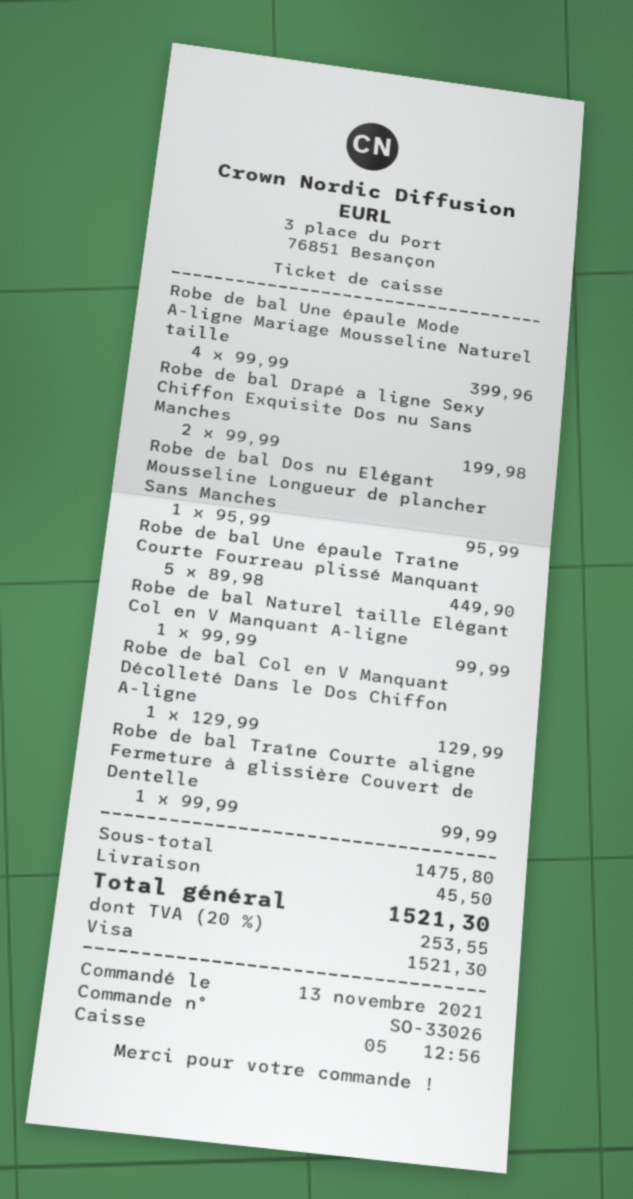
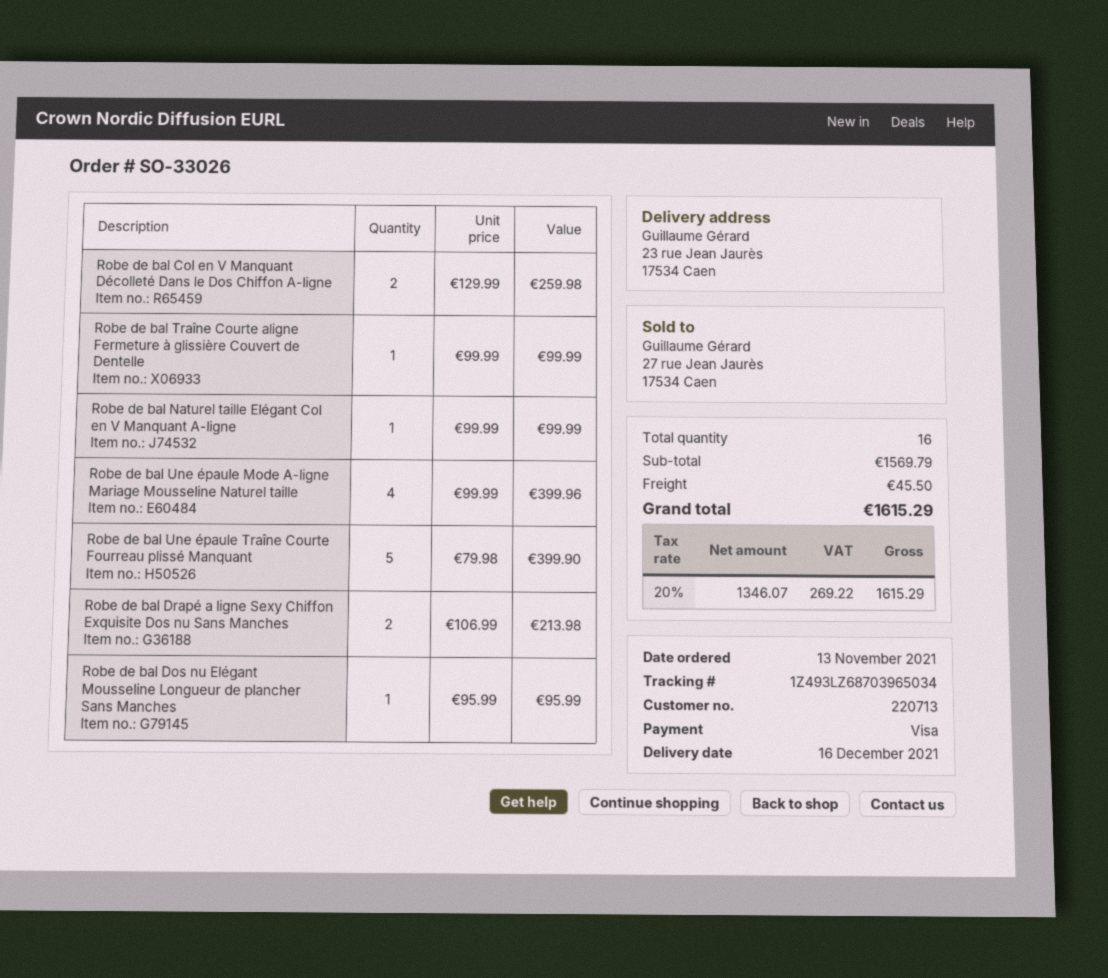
Robe de bal Drapé a ligne Sexy Chiffon Exquisite Dos nu Sans Manches: 2 x 99.99 = 199.98 -> 2 x 106.99 = 213.98
Robe de bal Une épaule Traîne Courte Fourreau plissé Manquant: 5 x 89.98 = 449.90 -> 5 x 79.98 = 399.90
Robe de bal Col en V Manquant Décolleté Dans le Dos Chiffon A-ligne: 1 x 129.99 = 129.99 -> 2 x 129.99 = 259.98
subtotal: 1475.80 -> 1569.79
tax: 20% = 253.55 -> 20% = 269.22
total: 1521.30 -> 1615.29

